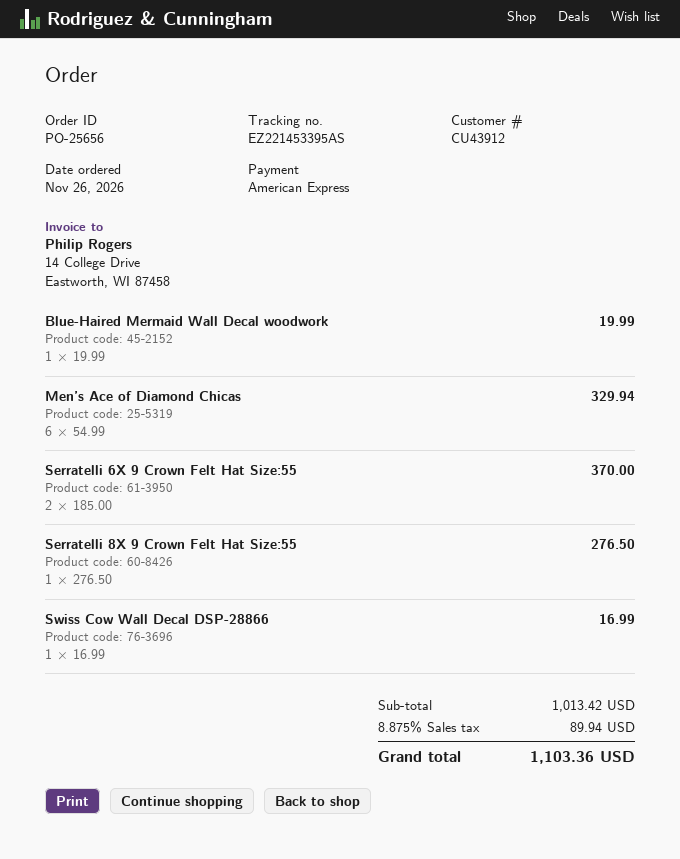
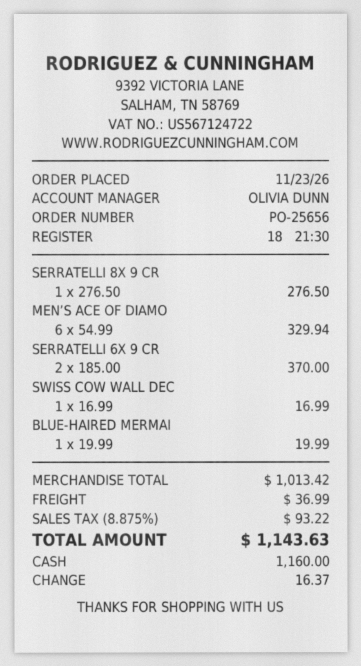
order date: 2026-11-26 -> 2026-11-23
payment method: American Express -> cash
shipping: none -> 36.99
tax: 8.875% = 89.94 -> 8.875% = 93.22
total: 1103.36 -> 1143.63

